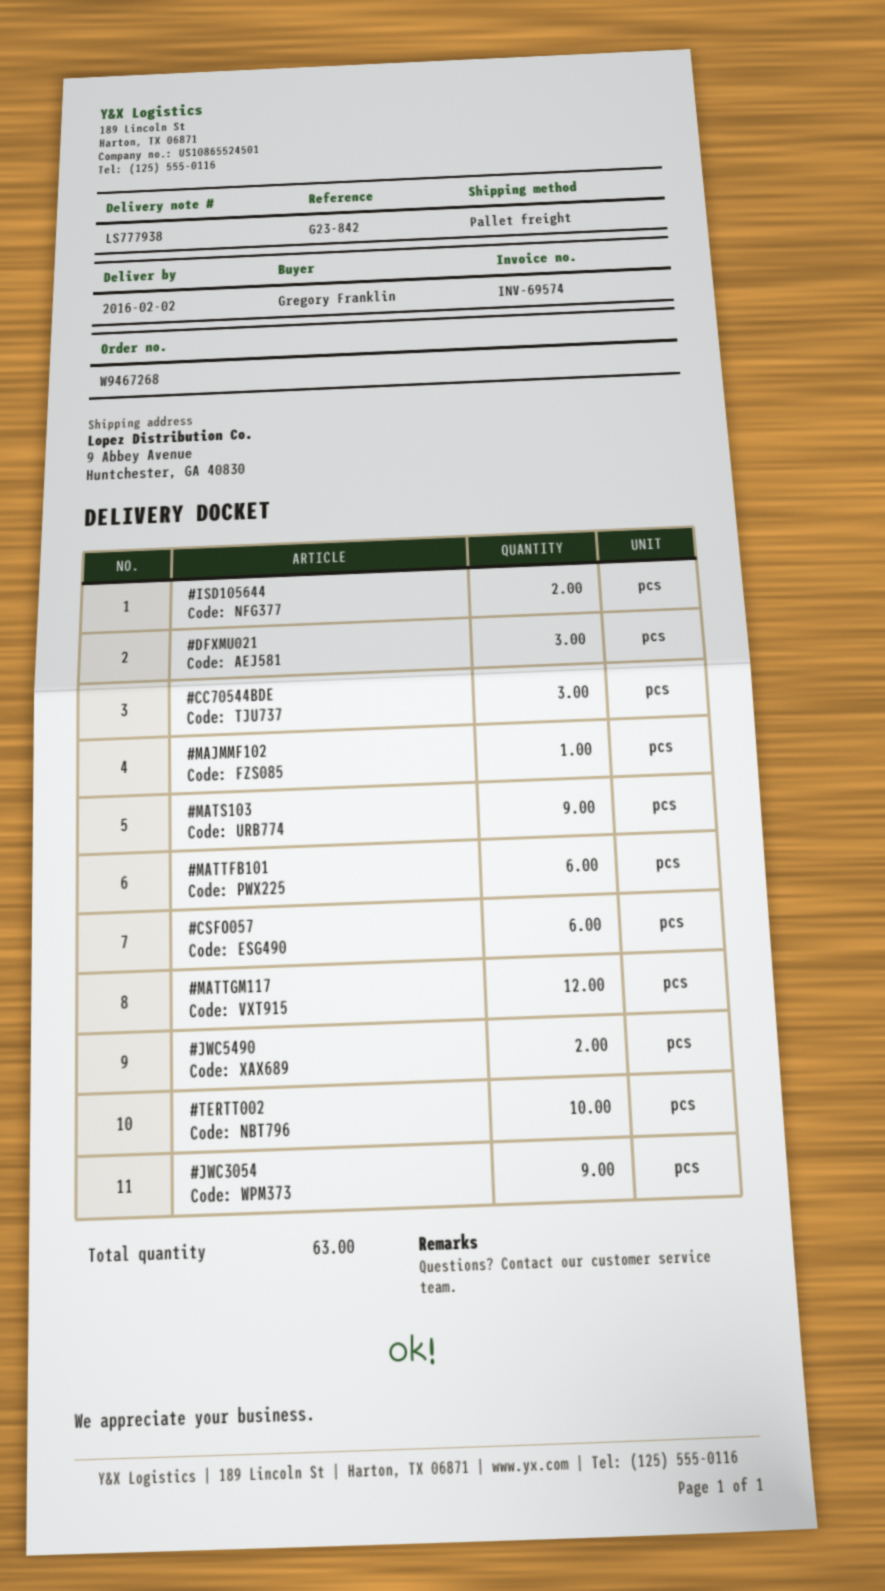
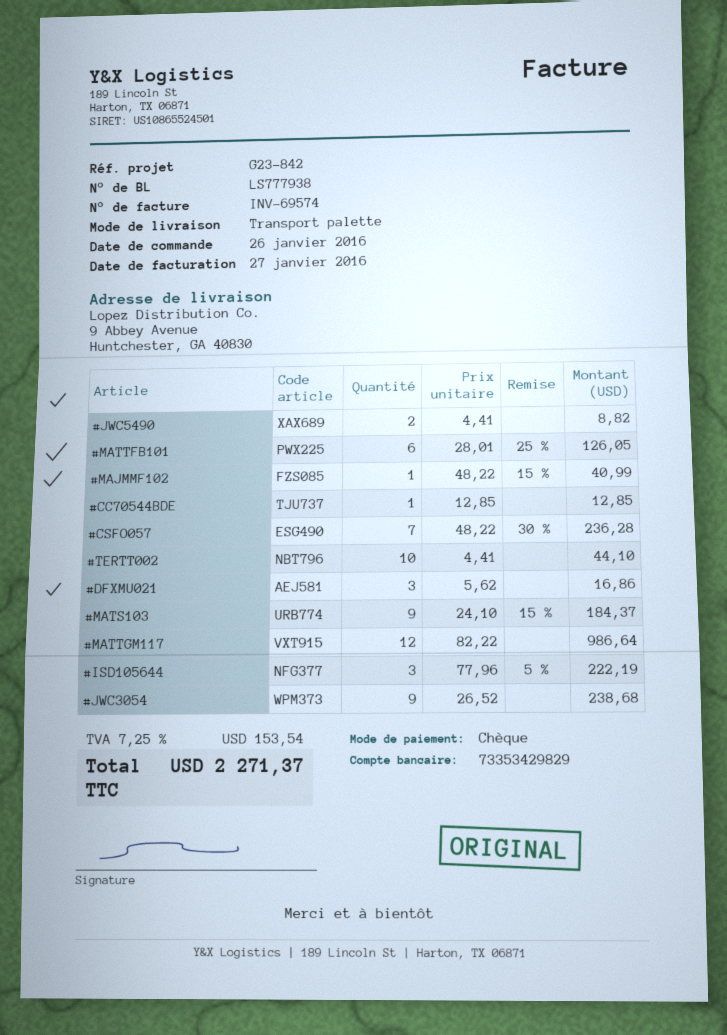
#ISD105644: 2 -> 3
#CC70544BDE: 3 -> 1
#CSFO057: 6 -> 7

